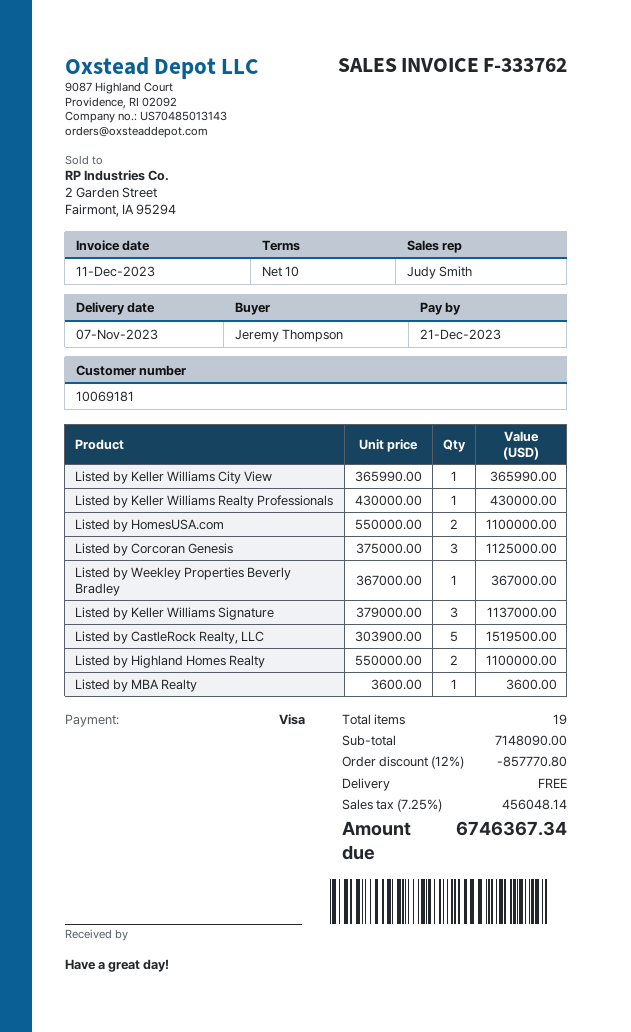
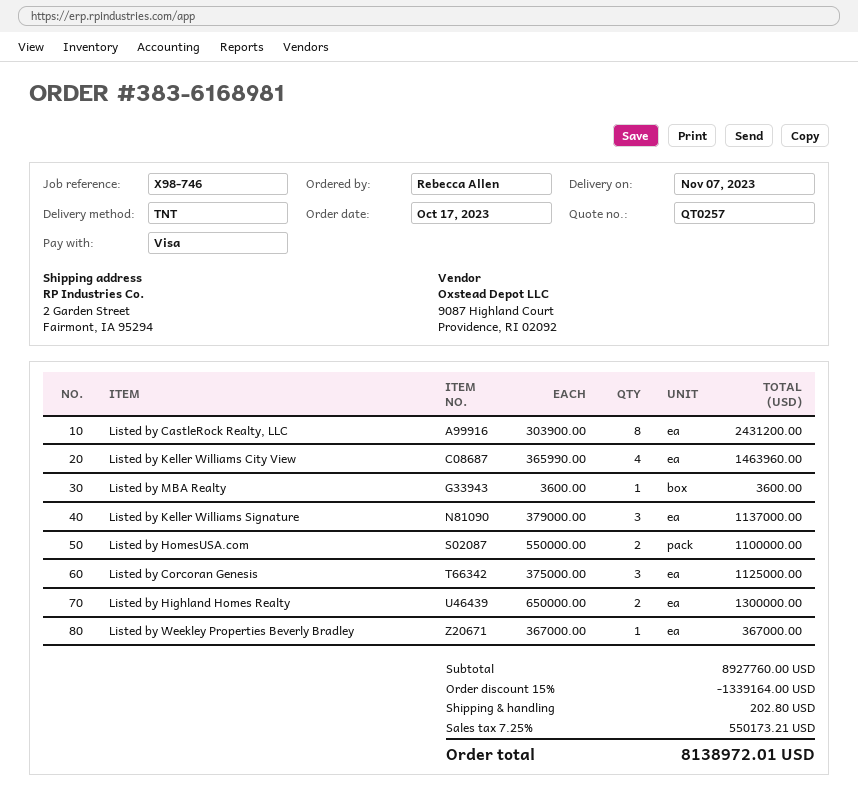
ordered by: Jeremy Thompson -> Rebecca Allen
Listed by Keller Williams City View: 1 x 365990.00 = 365990.00 -> 4 x 365990.00 = 1463960.00
Listed by Keller Williams Realty Professionals: 1 x 430000.00 = 430000.00 -> none
Listed by CastleRock Realty, LLC: 5 x 303900.00 = 1519500.00 -> 8 x 303900.00 = 2431200.00
Listed by Highland Homes Realty: 2 x 550000.00 = 1100000.00 -> 2 x 650000.00 = 1300000.00
subtotal: 7148090.00 -> 8927760.00
discount: 12% = 857770.80 -> 15% = 1339164.00
shipping: 0.00 -> 202.80
tax: 7.25% = 456048.14 -> 7.25% = 550173.21
total: 6746367.34 -> 8138972.01

